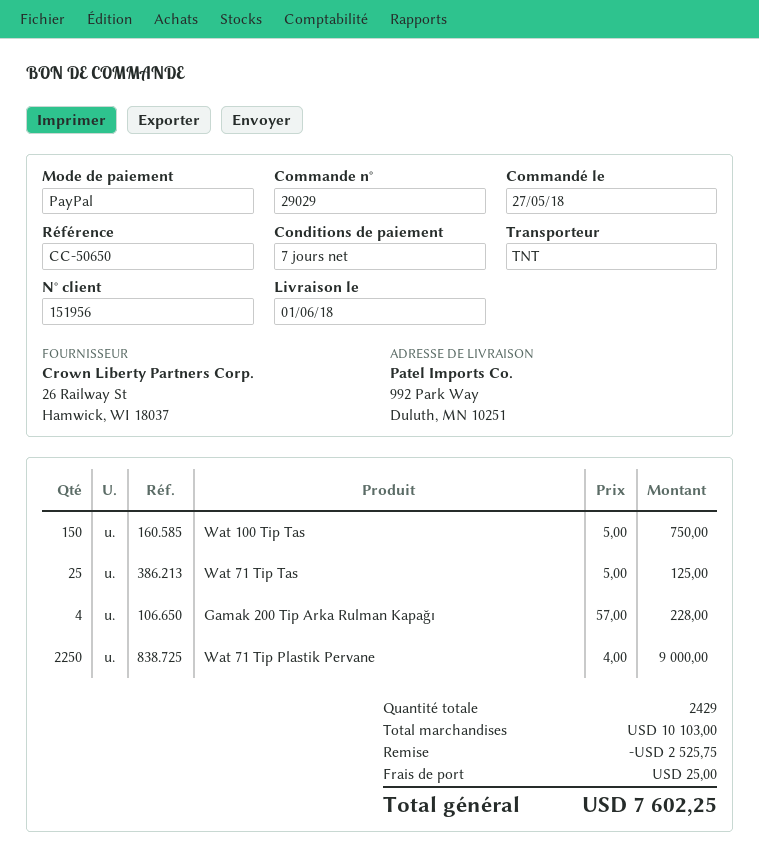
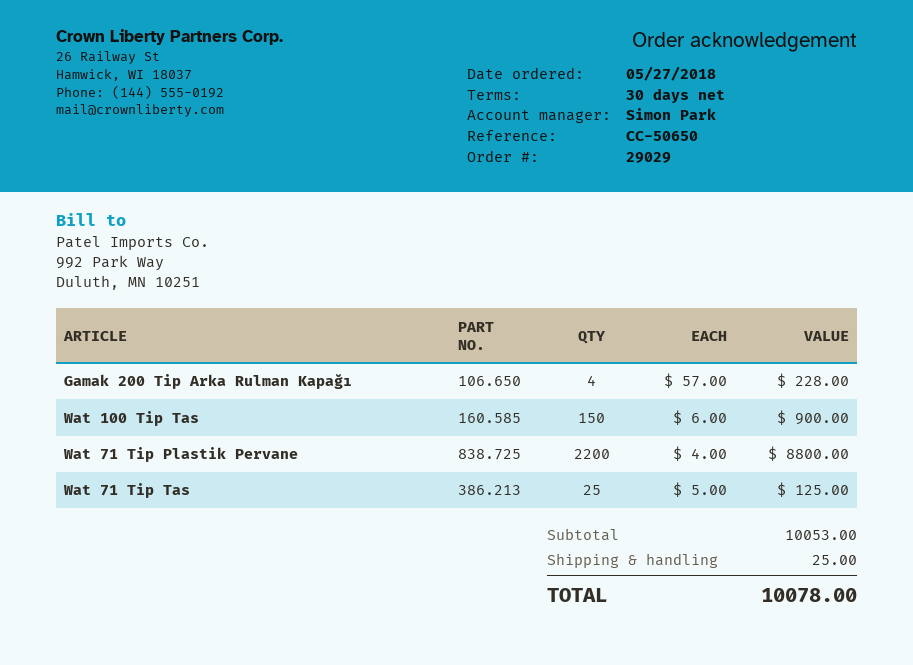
payment terms: 7 days -> 30 days
Wat 100 Tip Tas: 150 x 5.00 = 750.00 -> 150 x 6.00 = 900.00
Wat 71 Tip Plastik Pervane: 2250 x 4.00 = 9000.00 -> 2200 x 4.00 = 8800.00
subtotal: 10103.00 -> 10053.00
discount: 2525.75 -> none
total: 7602.25 -> 10078.00

